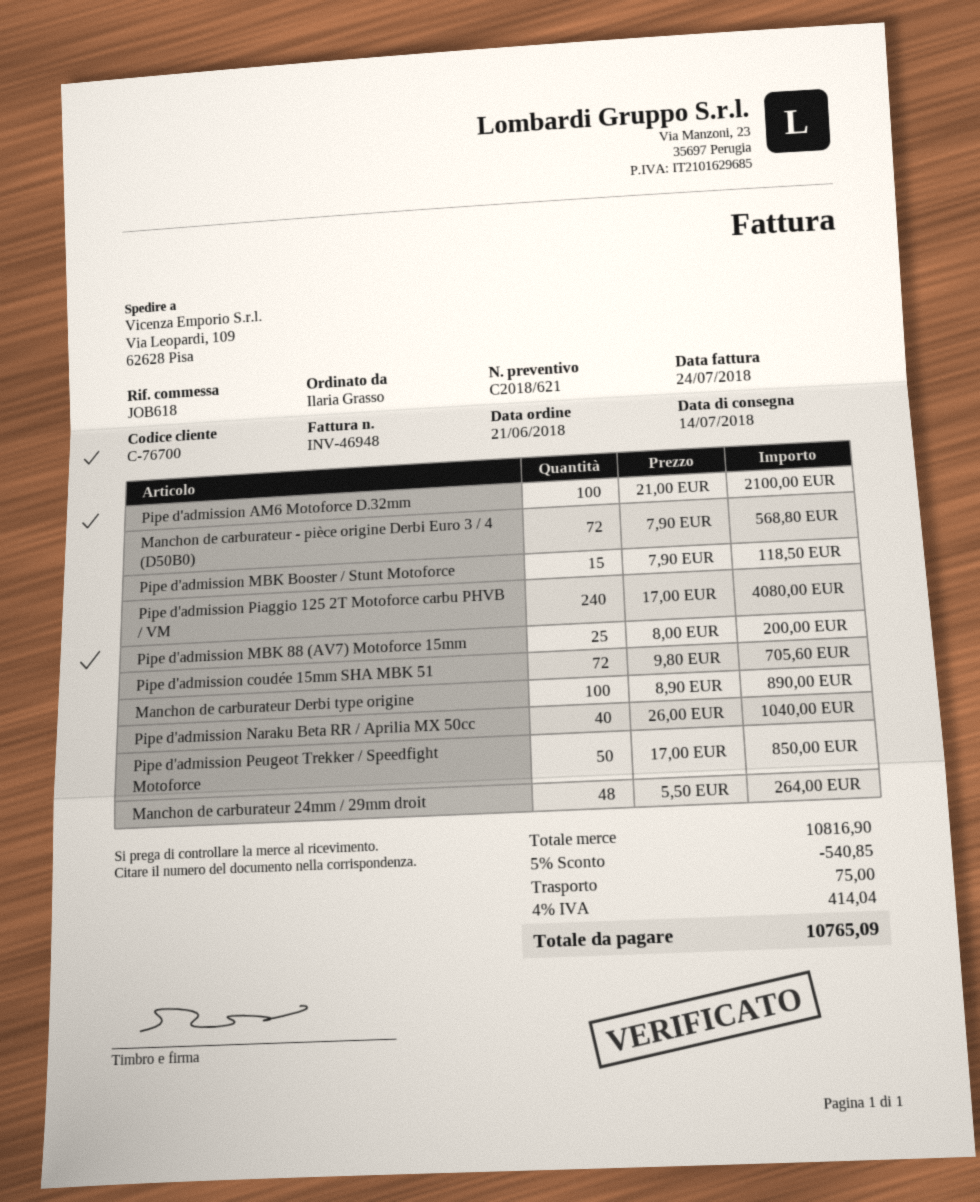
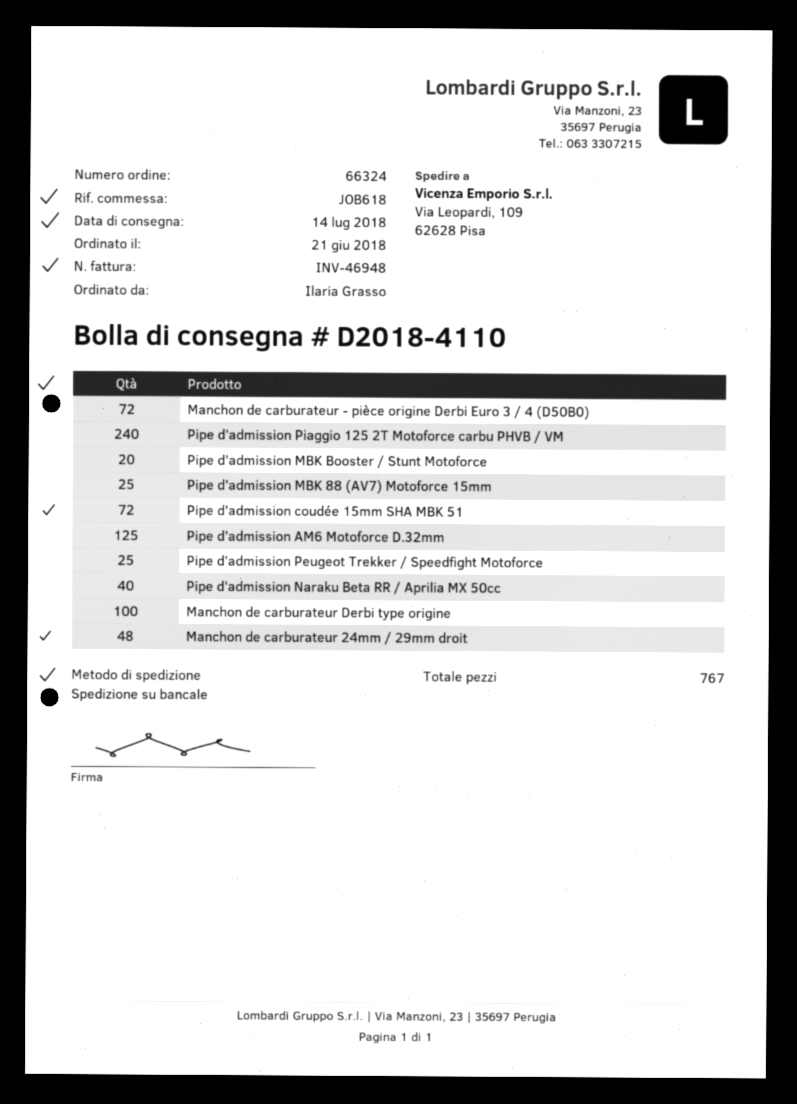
Pipe d'admission AM6 Motoforce D.32mm: 100 -> 125
Pipe d'admission MBK Booster / Stunt Motoforce: 15 -> 20
Pipe d'admission Peugeot Trekker / Speedfight Motoforce: 50 -> 25

